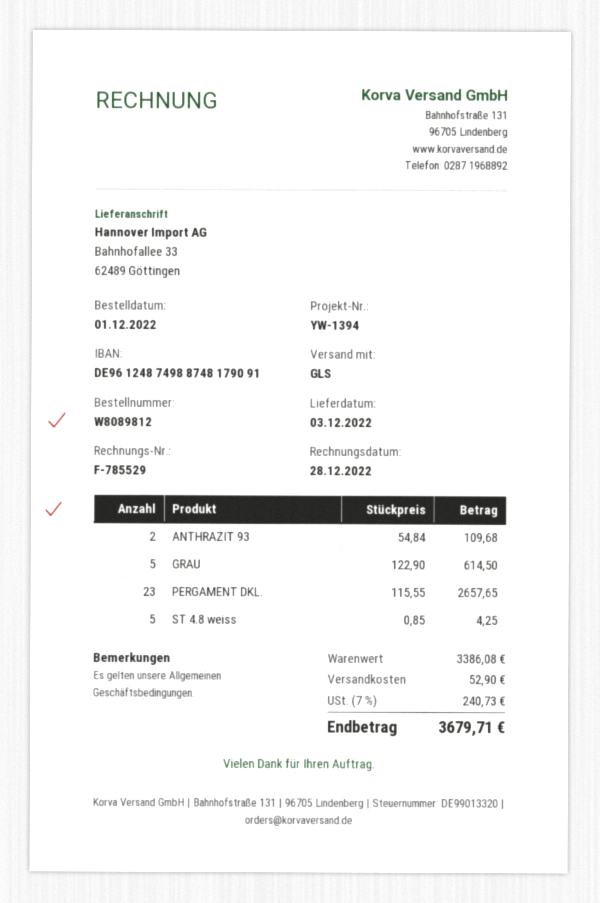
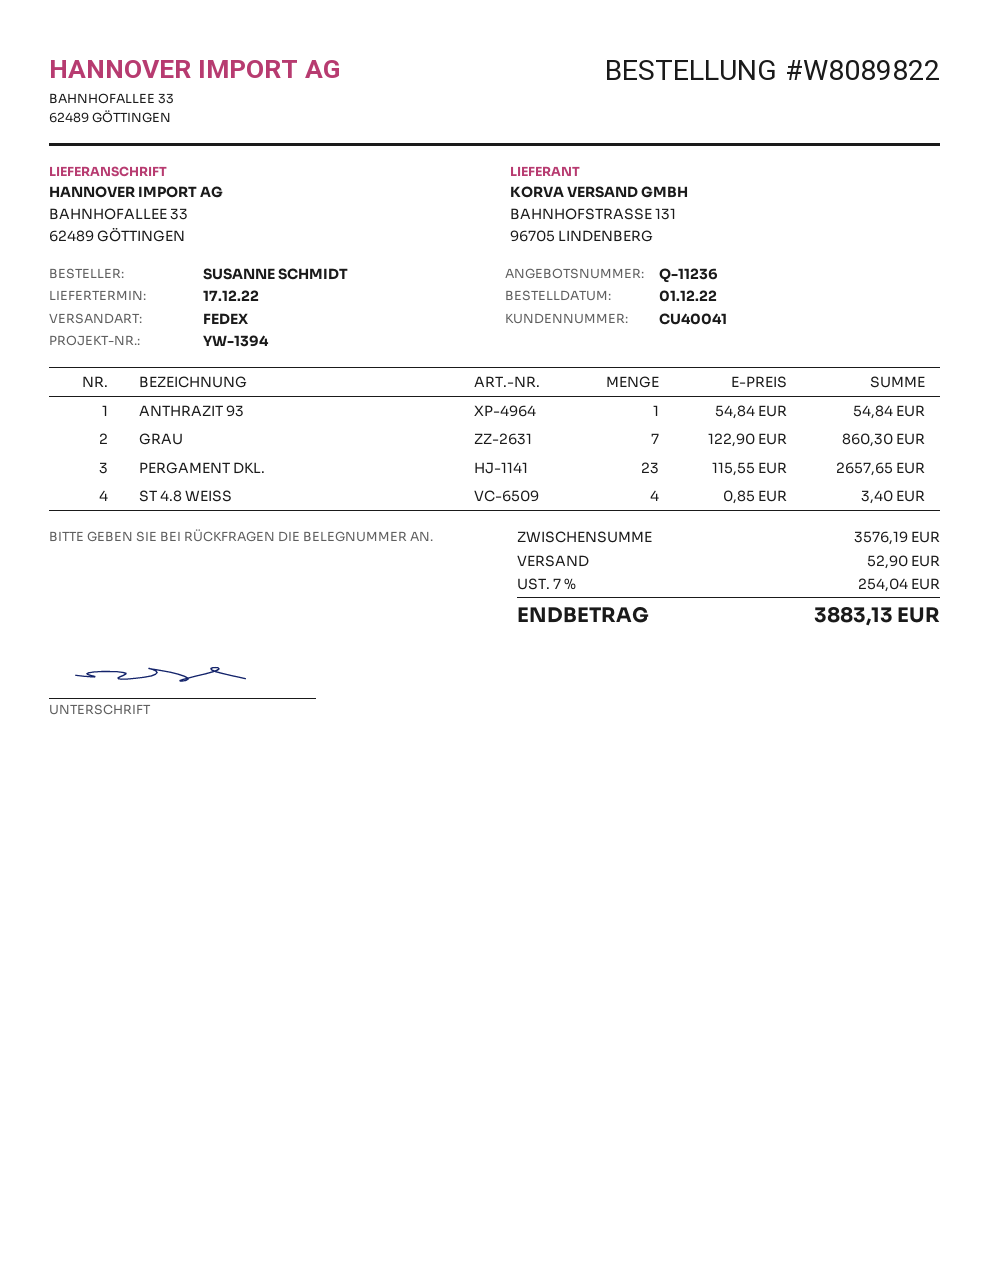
order number: W8089812 -> W8089822
delivery date: 2022-12-03 -> 2022-12-17
shipping method: GLS -> FedEx
ANTHRAZIT 93: 2 x 54.84 = 109.68 -> 1 x 54.84 = 54.84
GRAU: 5 x 122.90 = 614.50 -> 7 x 122.90 = 860.30
ST 4.8 weiss: 5 x 0.85 = 4.25 -> 4 x 0.85 = 3.40
subtotal: 3386.08 -> 3576.19
tax: 7% = 240.73 -> 7% = 254.04
total: 3679.71 -> 3883.13

